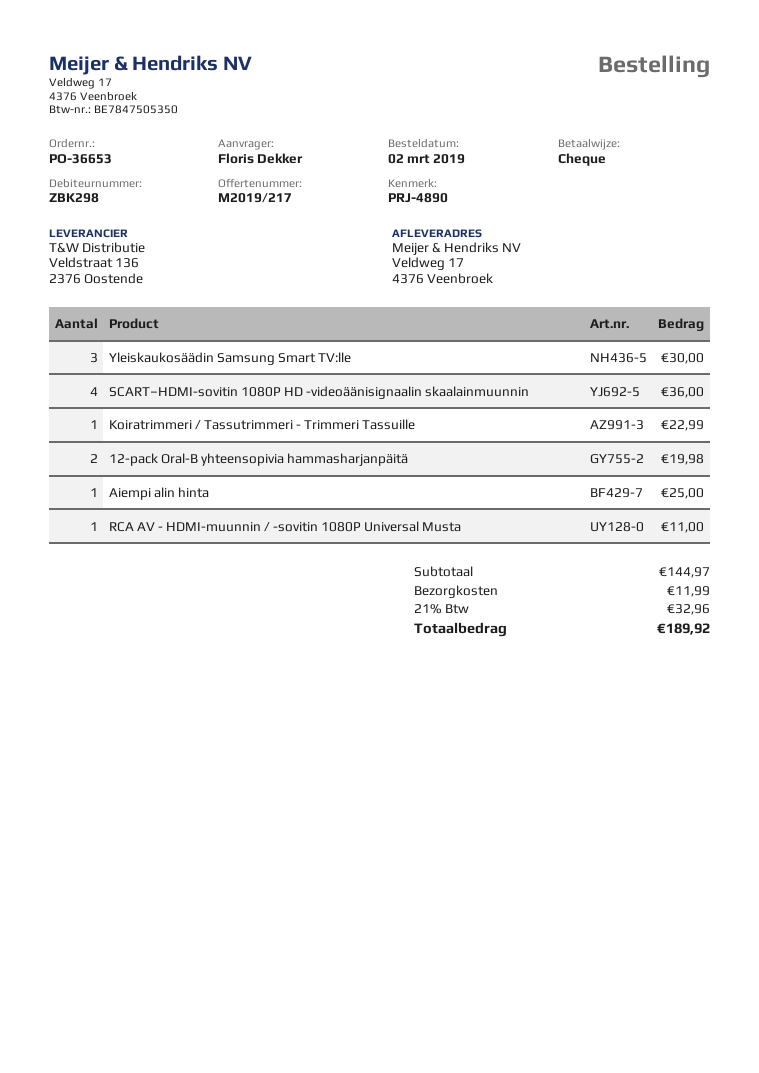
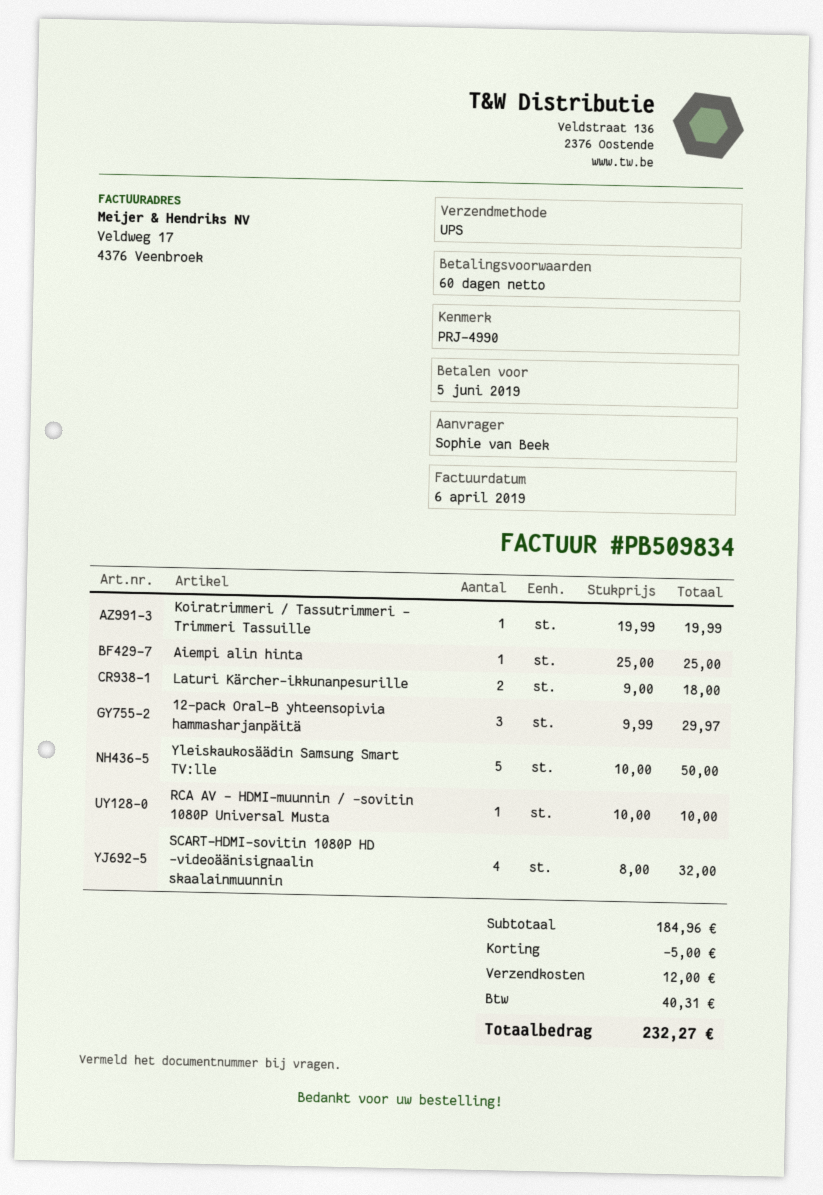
reference: PRJ-4890 -> PRJ-4990
ordered by: Floris Dekker -> Sophie van Beek
Yleiskaukosäädin Samsung Smart TV:lle: 3 for 30.00 -> 5 for 50.00
SCART–HDMI-sovitin 1080P HD -videoäänisignaalin skaalainmuunnin: 4 for 36.00 -> 4 for 32.00
Koiratrimmeri / Tassutrimmeri - Trimmeri Tassuille: 1 for 22.99 -> 1 for 19.99
12-pack Oral-B yhteensopivia hammasharjanpäitä: 2 for 19.98 -> 3 for 29.97
RCA AV - HDMI-muunnin / -sovitin 1080P Universal Musta: 1 for 11.00 -> 1 for 10.00
Laturi Kärcher-ikkunanpesurille: none -> 2 for 18.00
subtotal: 144.97 -> 184.96
discount: none -> 5.00
shipping: 11.99 -> 12.00
tax: 32.96 -> 40.31
total: 189.92 -> 232.27

